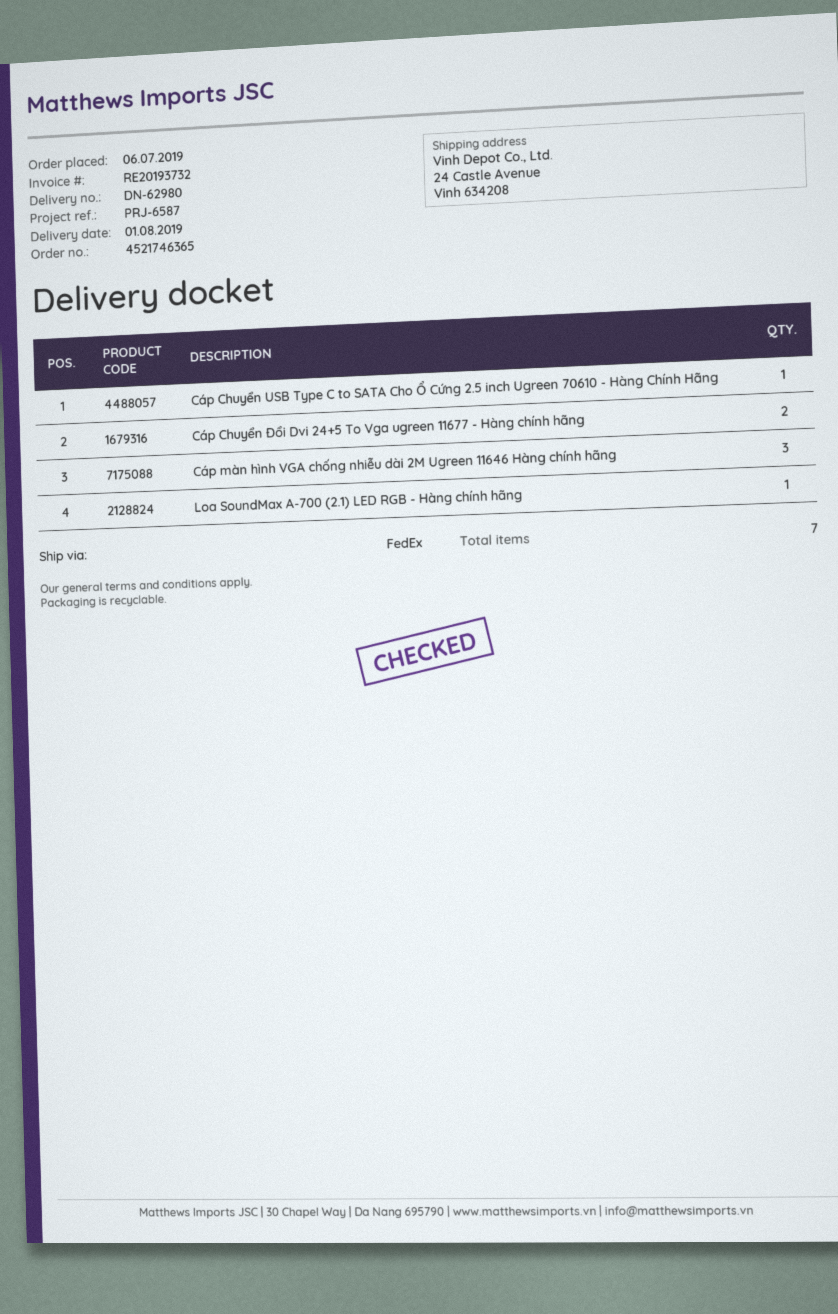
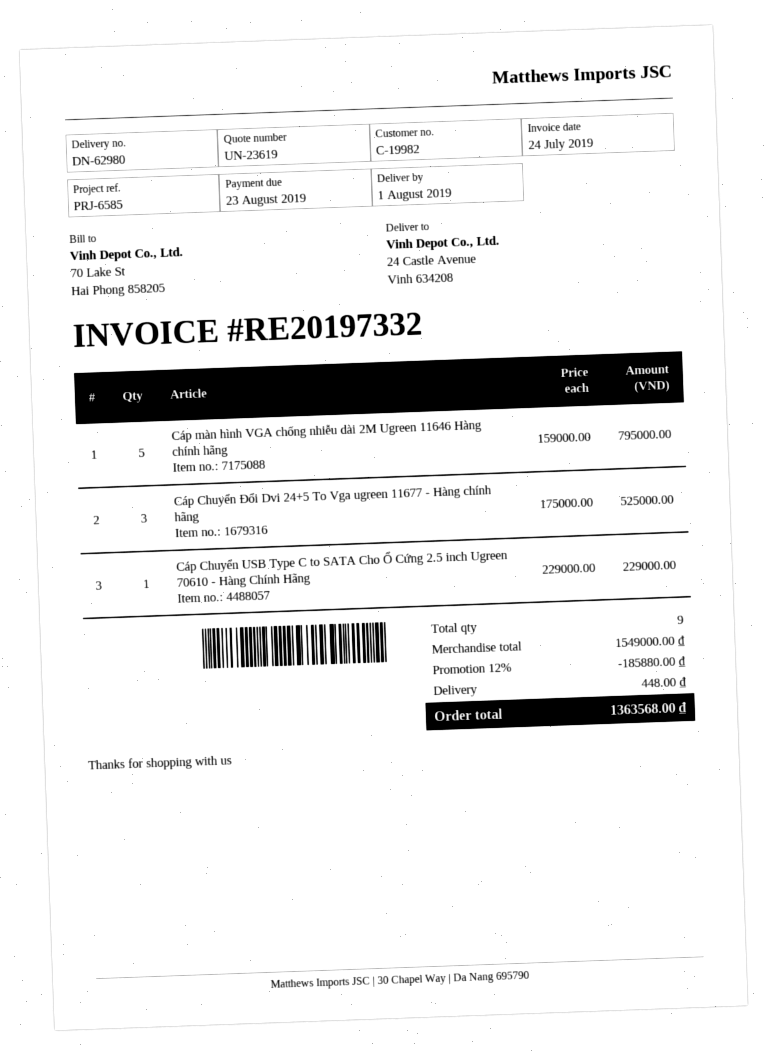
invoice number: RE20193732 -> RE20197332
reference: PRJ-6587 -> PRJ-6585
Cáp Chuyển Đổi Dvi 24+5 To Vga ugreen 11677 - Hàng chính hãng: 2 -> 3
Cáp màn hình VGA chống nhiễu dài 2M Ugreen 11646 Hàng chính hãng: 3 -> 5
Loa SoundMax A-700 (2.1) LED RGB - Hàng chính hãng: 1 -> none
total quantity: 7 -> 9

